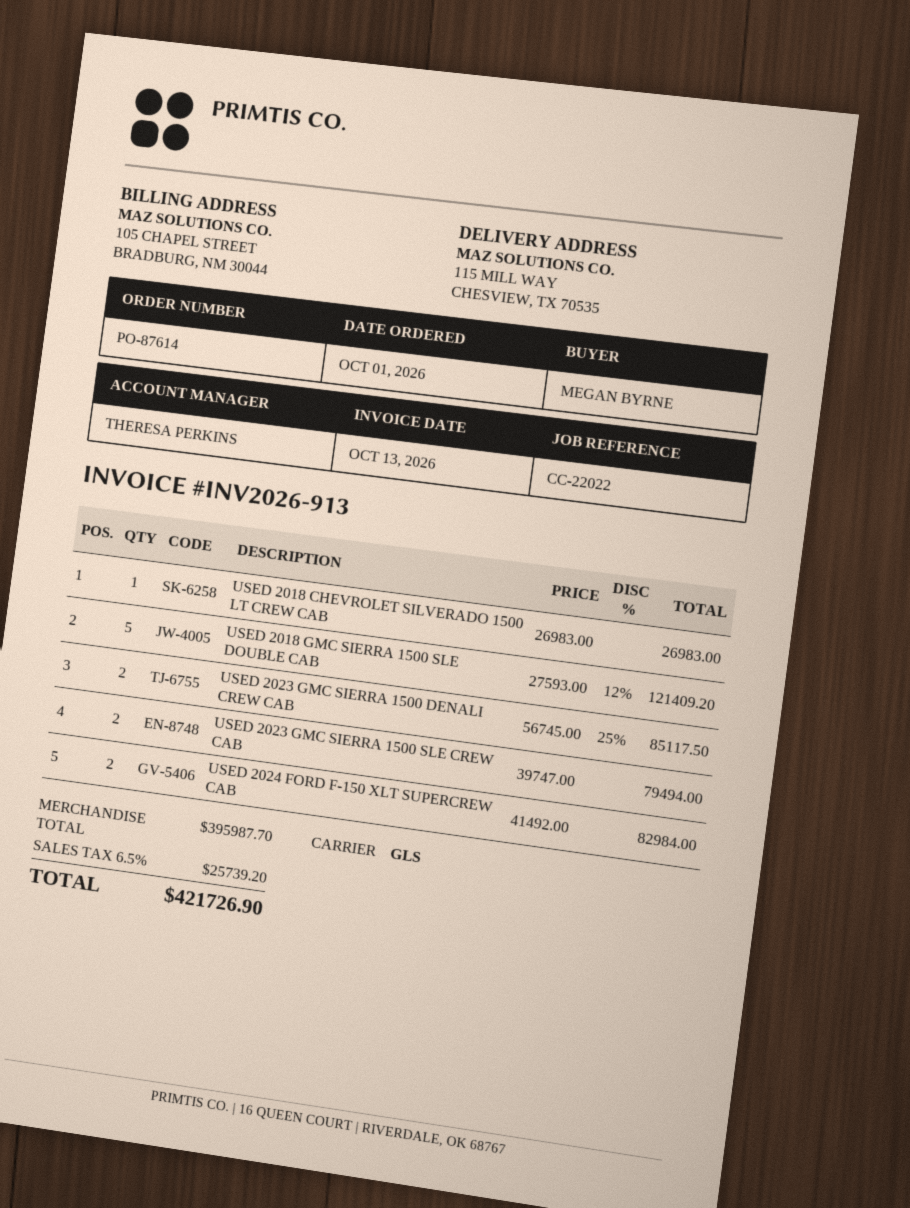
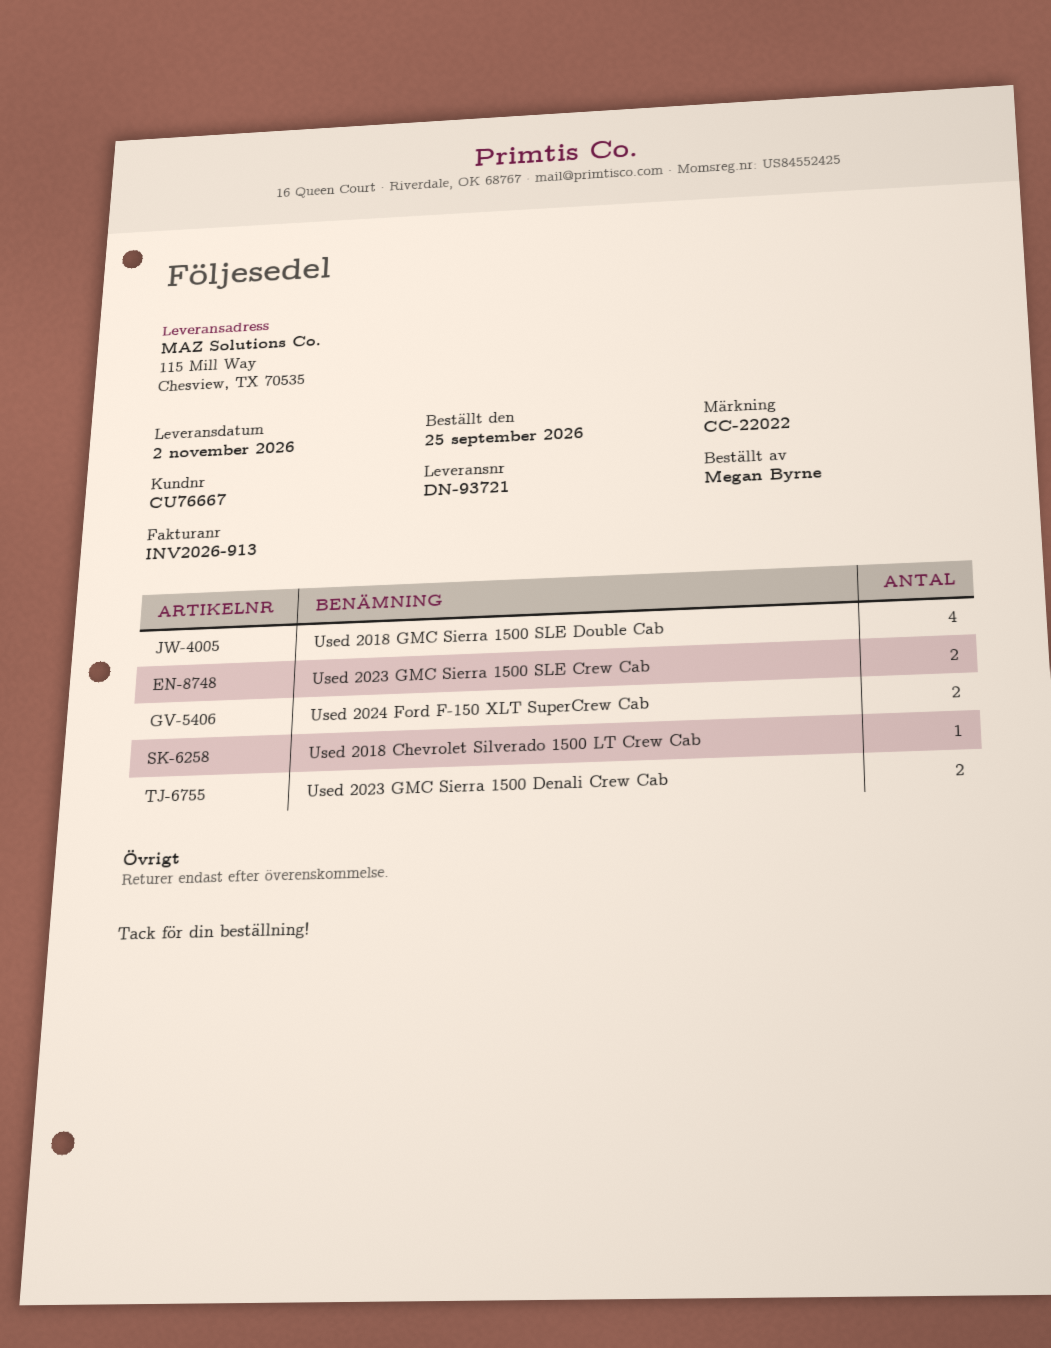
order date: 2026-10-01 -> 2026-09-25
USED 2018 GMC SIERRA 1500 SLE DOUBLE CAB: 5 -> 4

